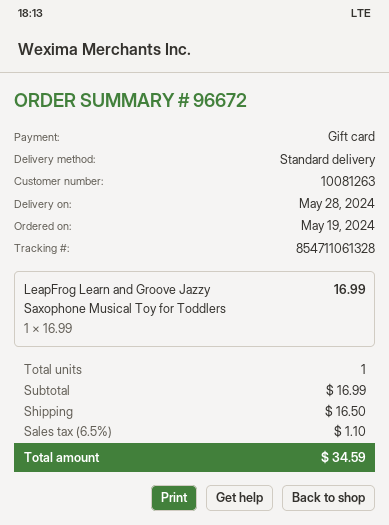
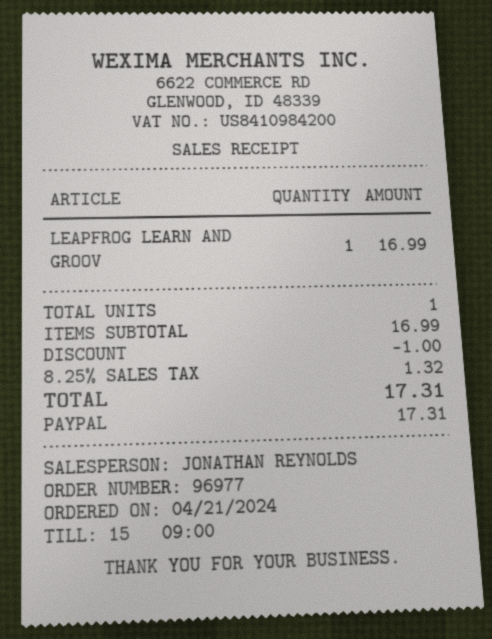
order number: 96672 -> 96977
order date: 2024-05-19 -> 2024-04-21
payment method: gift card -> PayPal
discount: none -> 1.00
shipping: 16.50 -> none
tax: 6.5% = 1.10 -> 8.25% = 1.32
total: 34.59 -> 17.31

